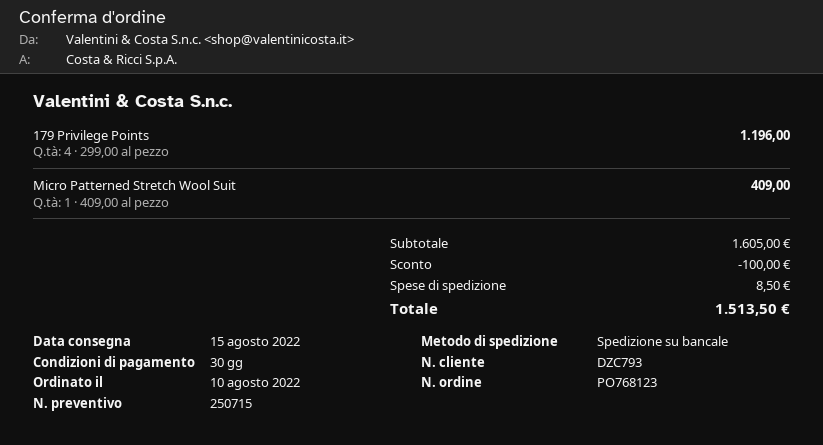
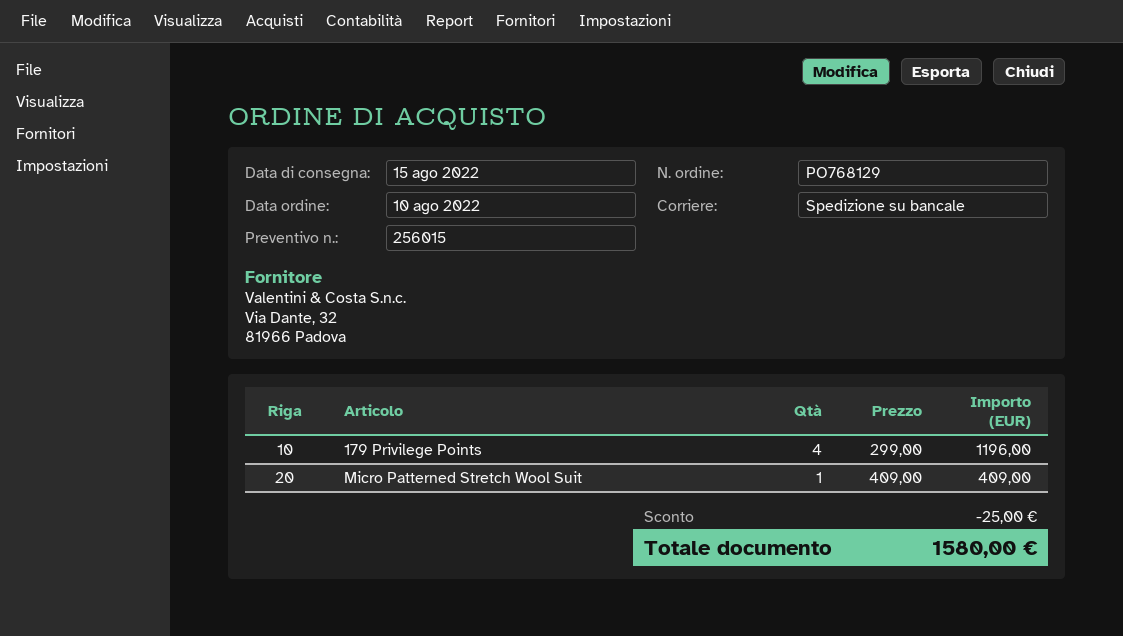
quote number: 250715 -> 256015
order number: PO768123 -> PO768129
discount: 100.00 -> 25.00
shipping: 8.50 -> none
total: 1513.50 -> 1580.00

